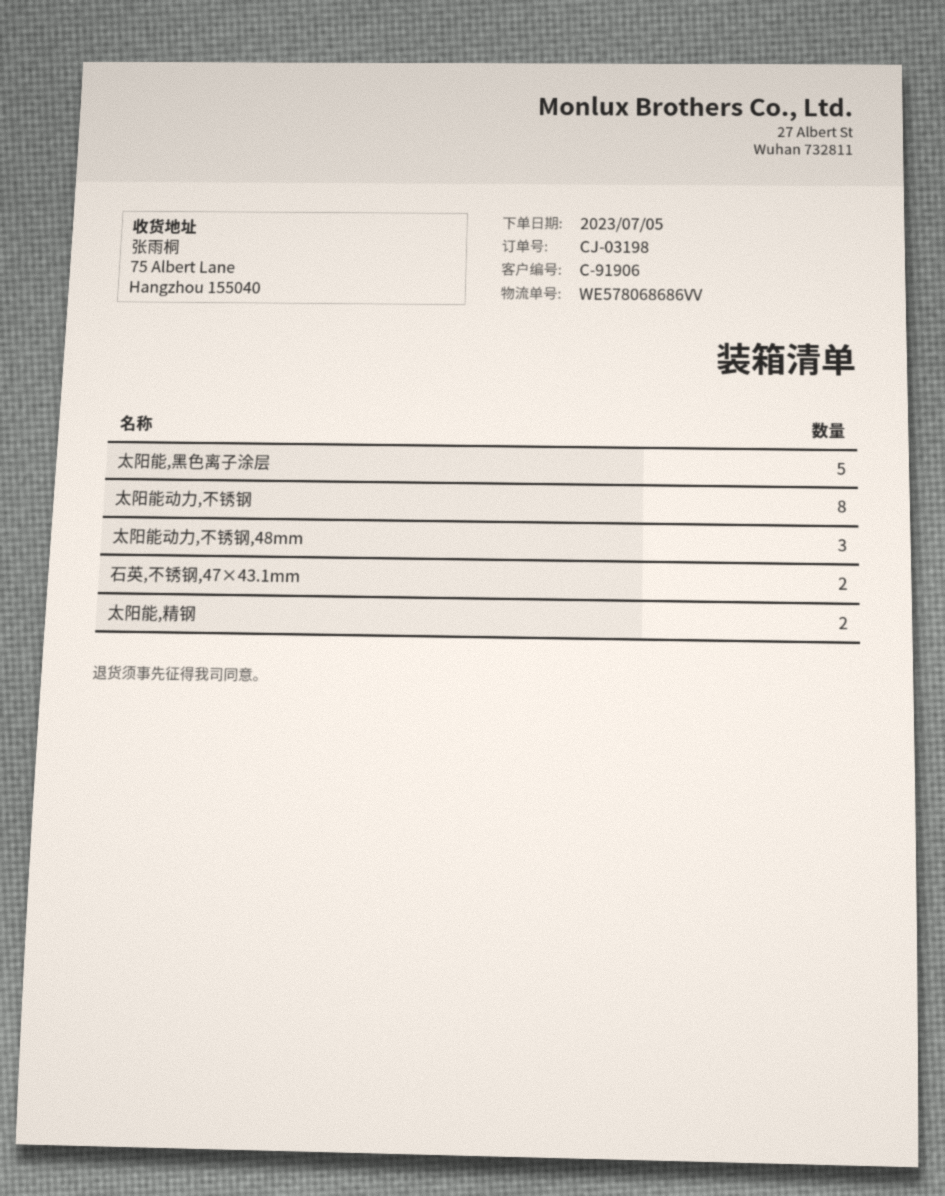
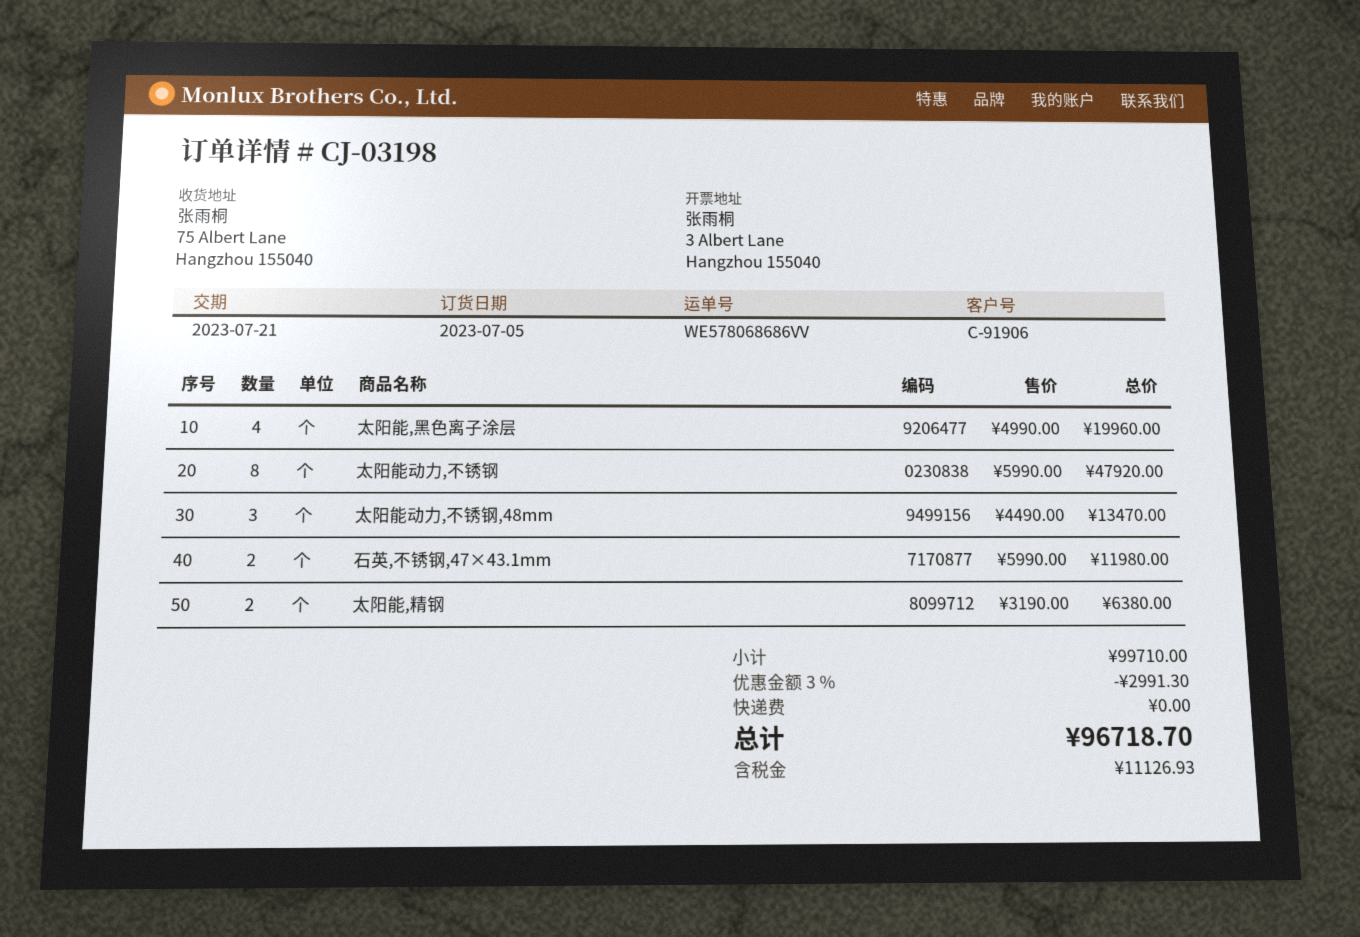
太阳能,黑色离子涂层: 5 -> 4

